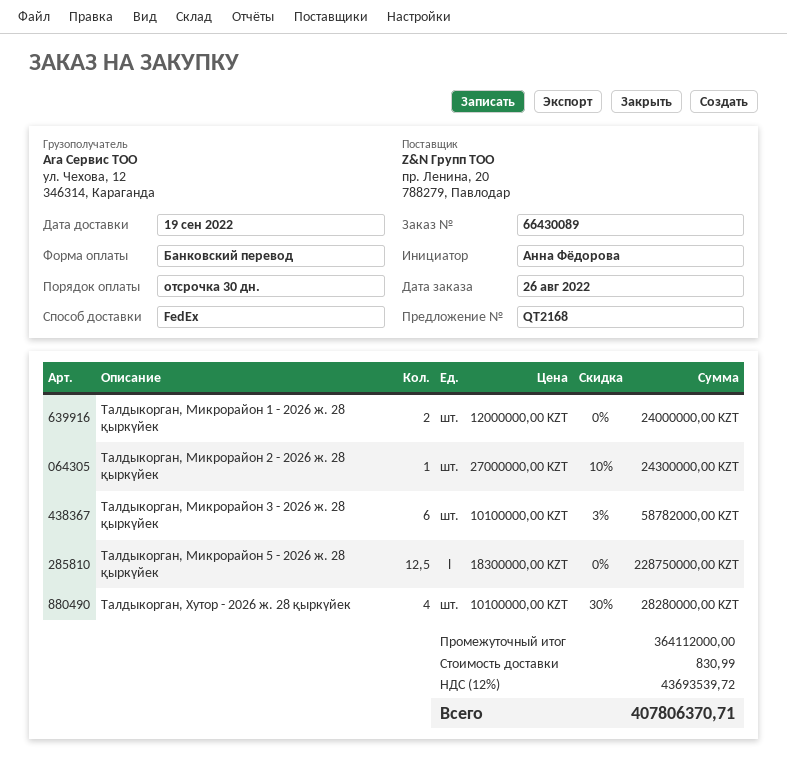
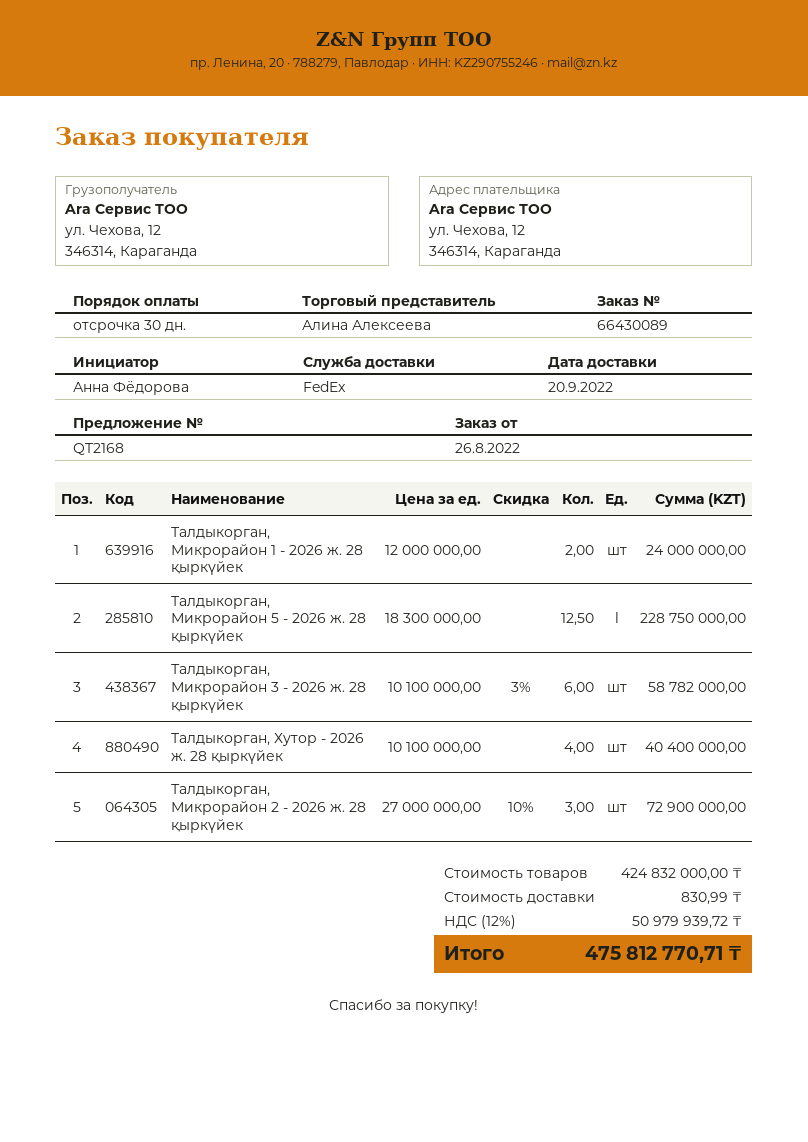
delivery date: 2022-09-19 -> 2022-09-20
Талдыкорган, Микрорайон 2 - 2026 ж. 28 қыркүйек: 1 x 27000000.00 - 10% = 24300000.00 -> 3 x 27000000.00 - 10% = 72900000.00
Талдыкорган, Хутор - 2026 ж. 28 қыркүйек: 4 x 10100000.00 - 30% = 28280000.00 -> 4 x 10100000.00 = 40400000.00
subtotal: 364112000.00 -> 424832000.00
tax: 12% = 43693539.72 -> 12% = 50979939.72
total: 407806370.71 -> 475812770.71

